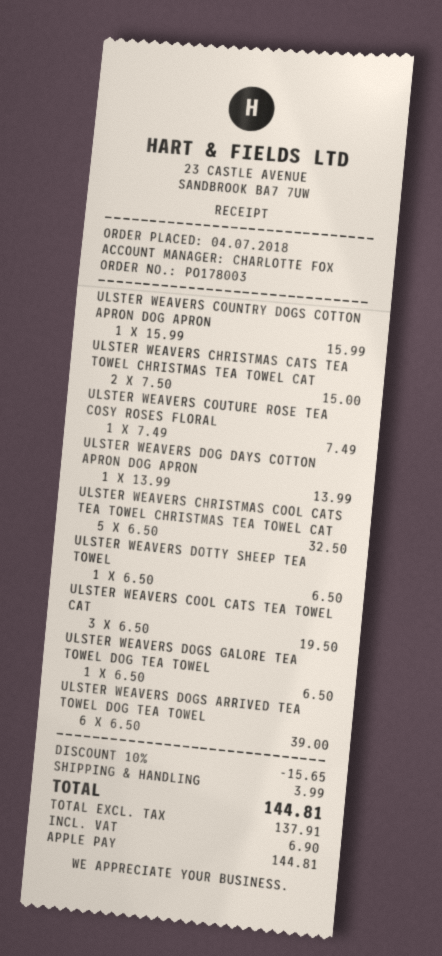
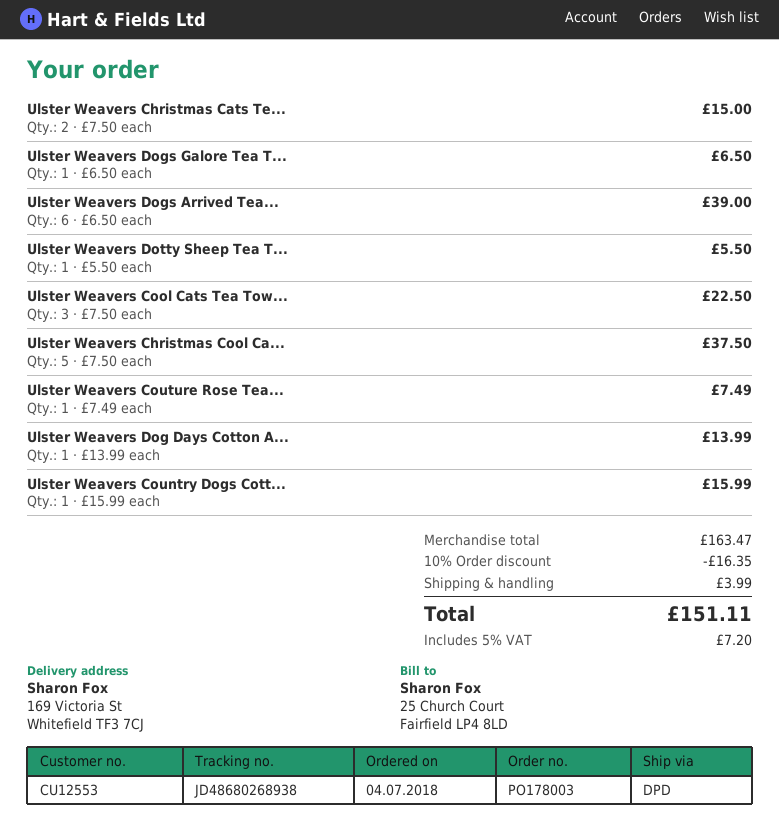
ULSTER WEAVERS CHRISTMAS COOL CATS TEA TOWEL CHRISTMAS TEA TOWEL CAT: 5 x 6.50 = 32.50 -> 5 x 7.50 = 37.50
ULSTER WEAVERS DOTTY SHEEP TEA TOWEL: 1 x 6.50 = 6.50 -> 1 x 5.50 = 5.50
ULSTER WEAVERS COOL CATS TEA TOWEL CAT: 3 x 6.50 = 19.50 -> 3 x 7.50 = 22.50
discount: 10% = 15.65 -> 10% = 16.35
tax: 6.90 -> 7.20
total: 144.81 -> 151.11

